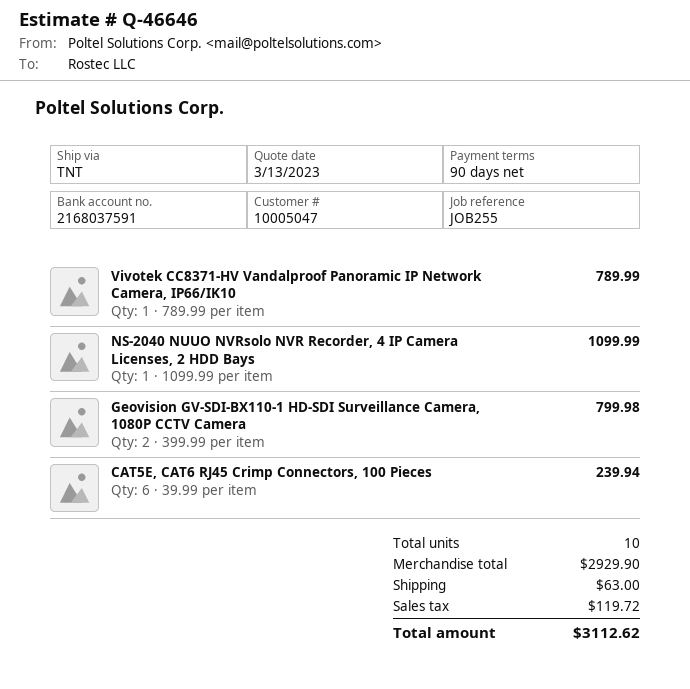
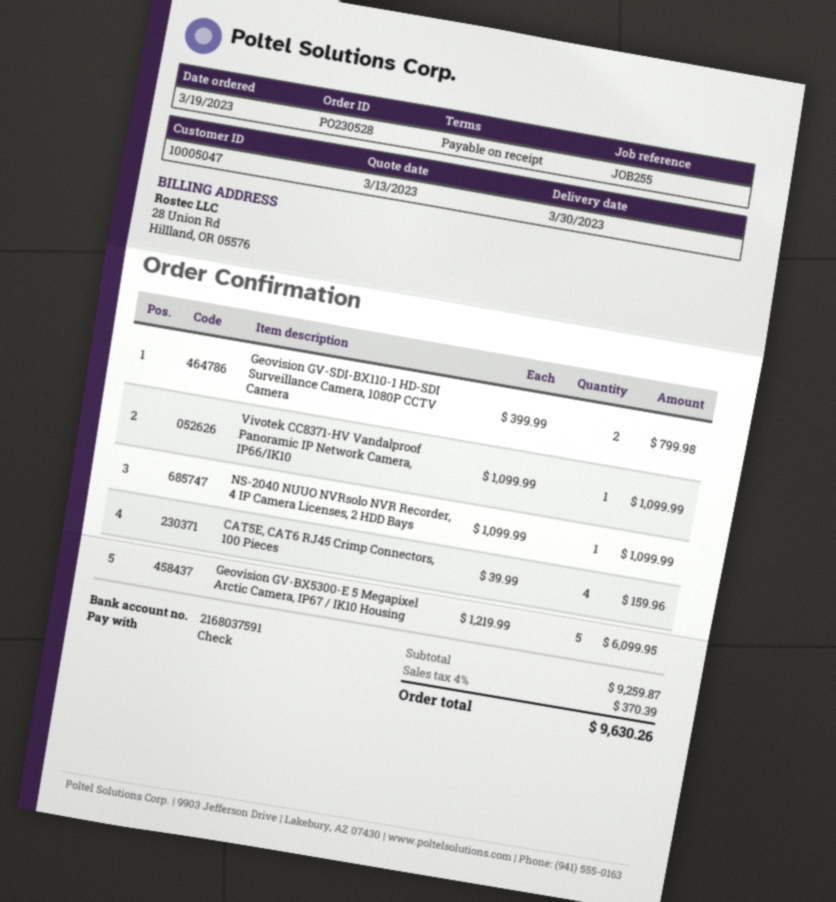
payment terms: 90 days -> on receipt
Vivotek CC8371-HV Vandalproof Panoramic IP Network Camera, IP66/IK10: 1 x 789.99 = 789.99 -> 1 x 1099.99 = 1099.99
CAT5E, CAT6 RJ45 Crimp Connectors, 100 Pieces: 6 x 39.99 = 239.94 -> 4 x 39.99 = 159.96
Geovision GV-BX5300-E 5 Megapixel Arctic Camera, IP67 / IK10 Housing: none -> 5 x 1219.99 = 6099.95
subtotal: 2929.90 -> 9259.87
shipping: 63.00 -> none
tax: 119.72 -> 370.39
total: 3112.62 -> 9630.26

